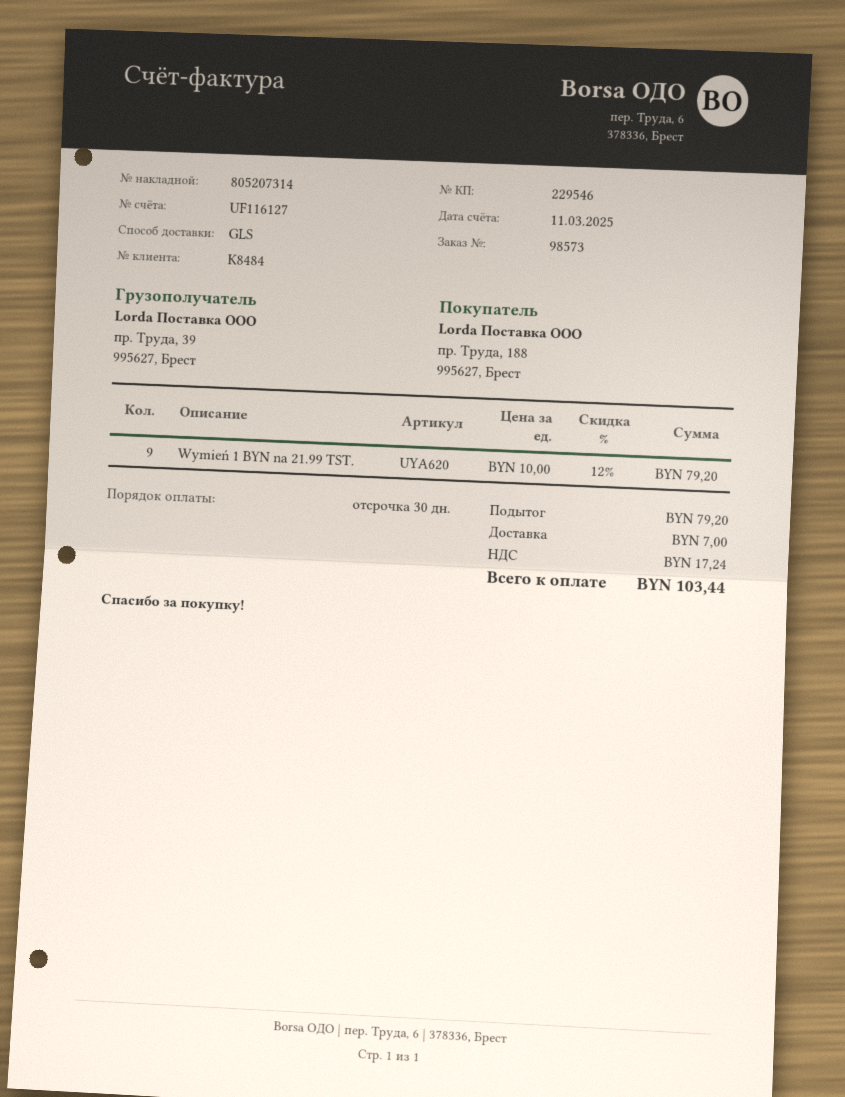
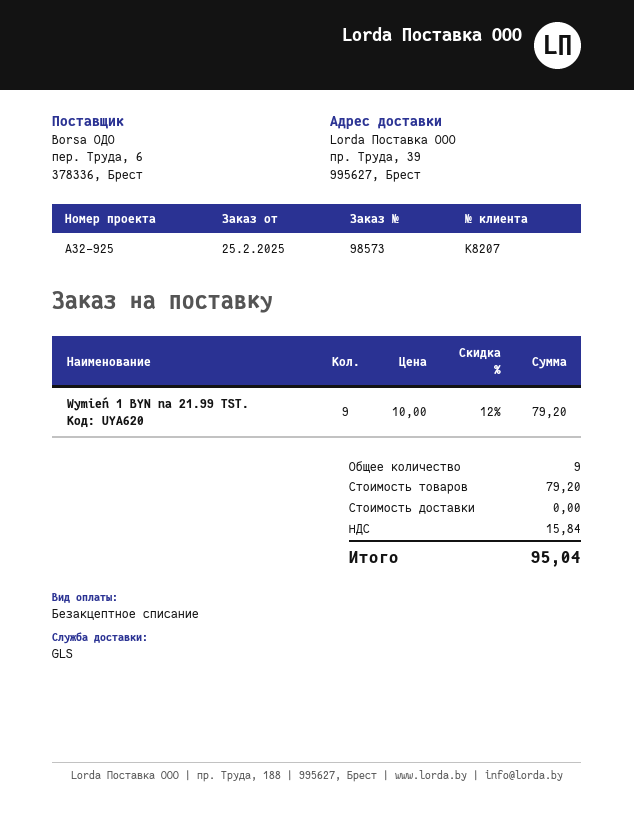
customer number: K8484 -> K8207
shipping: 7.00 -> 0.00
tax: 17.24 -> 15.84
total: 103.44 -> 95.04

